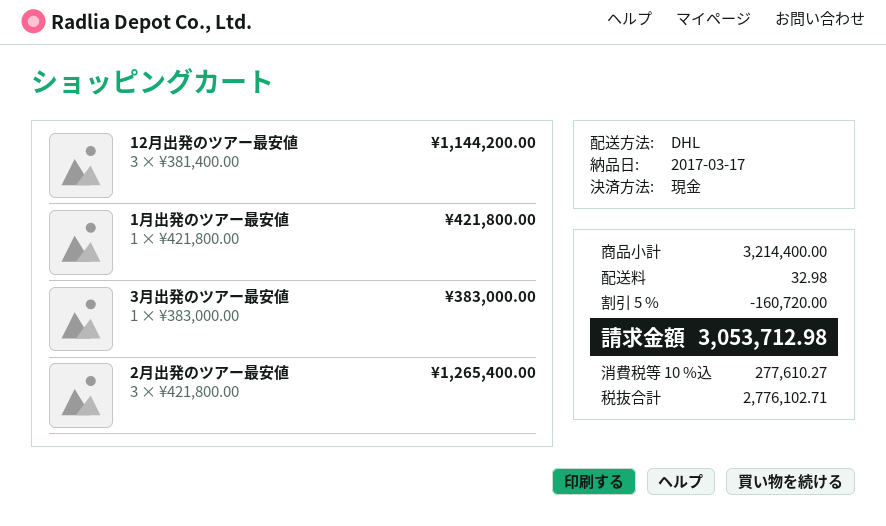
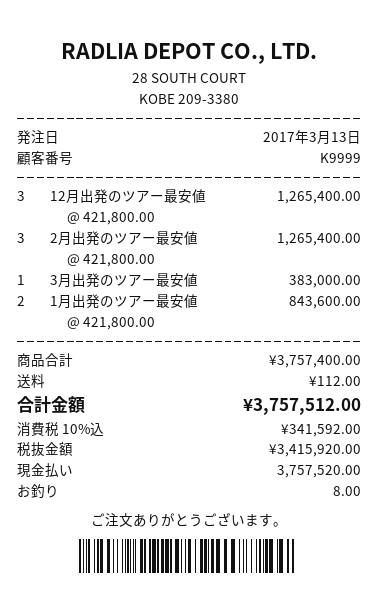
12月出発のツアー最安値: 3 x 381400.00 = 1144200.00 -> 3 x 421800.00 = 1265400.00
1月出発のツアー最安値: 1 x 421800.00 = 421800.00 -> 2 x 421800.00 = 843600.00
subtotal: 3214400.00 -> 3757400.00
discount: 5% = 160720.00 -> none
shipping: 32.98 -> 112.00
net: 2776102.71 -> 3415920.00
tax: 10% = 277610.27 -> 10% = 341592.00
total: 3053712.98 -> 3757512.00

